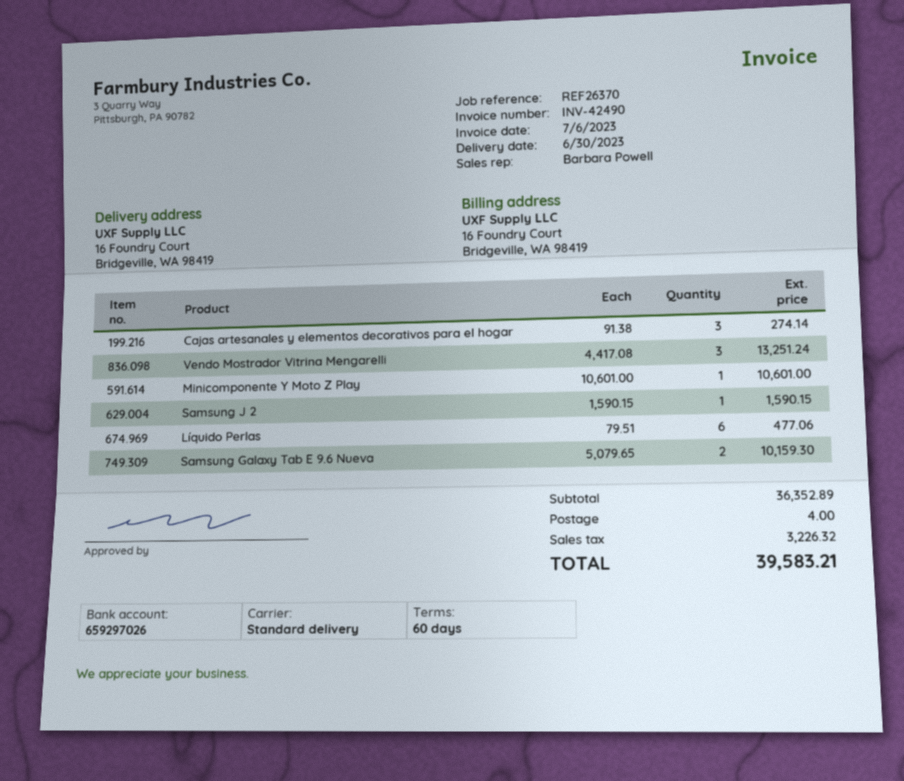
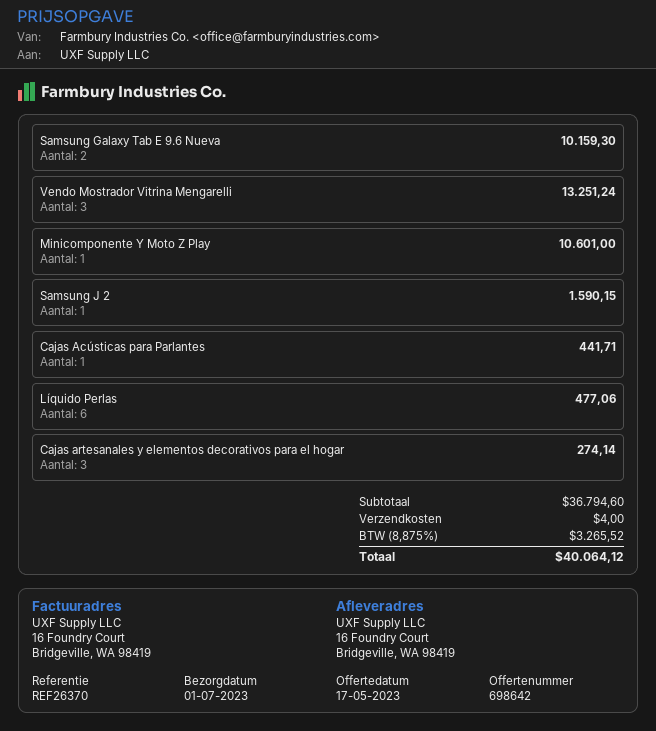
delivery date: 2023-06-30 -> 2023-07-01
Cajas Acústicas para Parlantes: none -> 1 for 441.71
subtotal: 36352.89 -> 36794.60
tax: 3226.32 -> 3265.52
total: 39583.21 -> 40064.12

